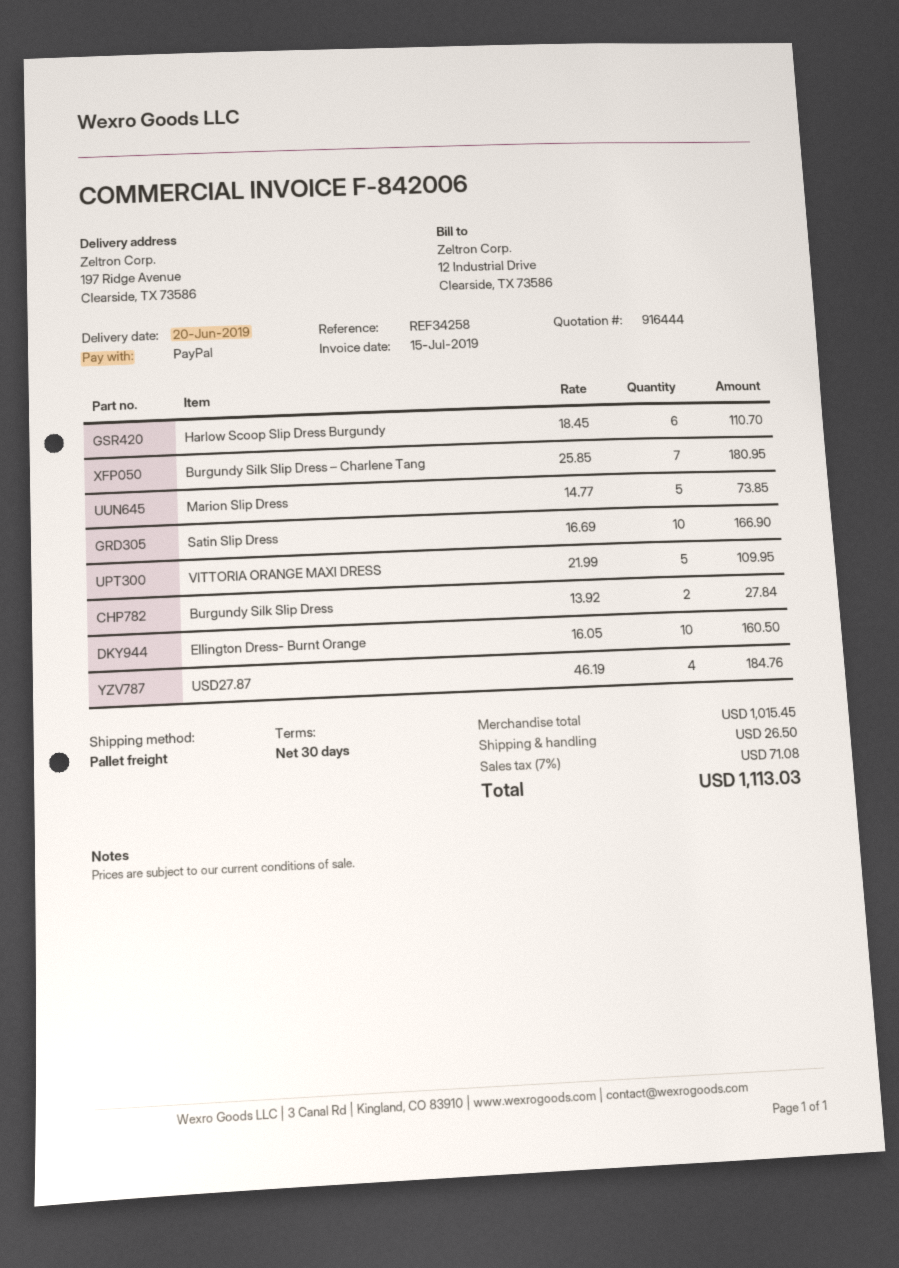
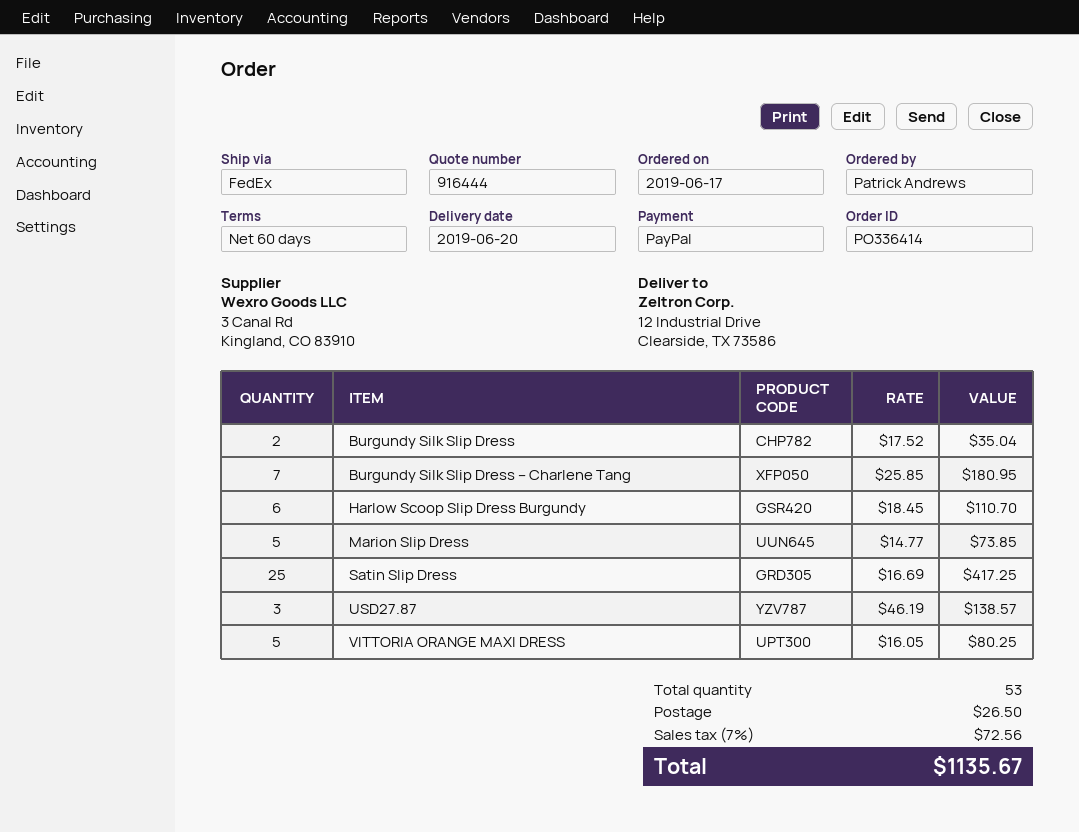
payment terms: 30 days -> 60 days
shipping method: pallet freight -> FedEx
ship to: 197 Ridge Avenue, Clearside, TX 73586 -> 12 Industrial Drive, Clearside, TX 73586
Satin Slip Dress: 10 x 16.69 = 166.90 -> 25 x 16.69 = 417.25
VITTORIA ORANGE MAXI DRESS: 5 x 21.99 = 109.95 -> 5 x 16.05 = 80.25
Burgundy Silk Slip Dress: 2 x 13.92 = 27.84 -> 2 x 17.52 = 35.04
Ellington Dress- Burnt Orange: 10 x 16.05 = 160.50 -> none
USD27.87: 4 x 46.19 = 184.76 -> 3 x 46.19 = 138.57
tax: 7% = 71.08 -> 7% = 72.56
total: 1113.03 -> 1135.67

